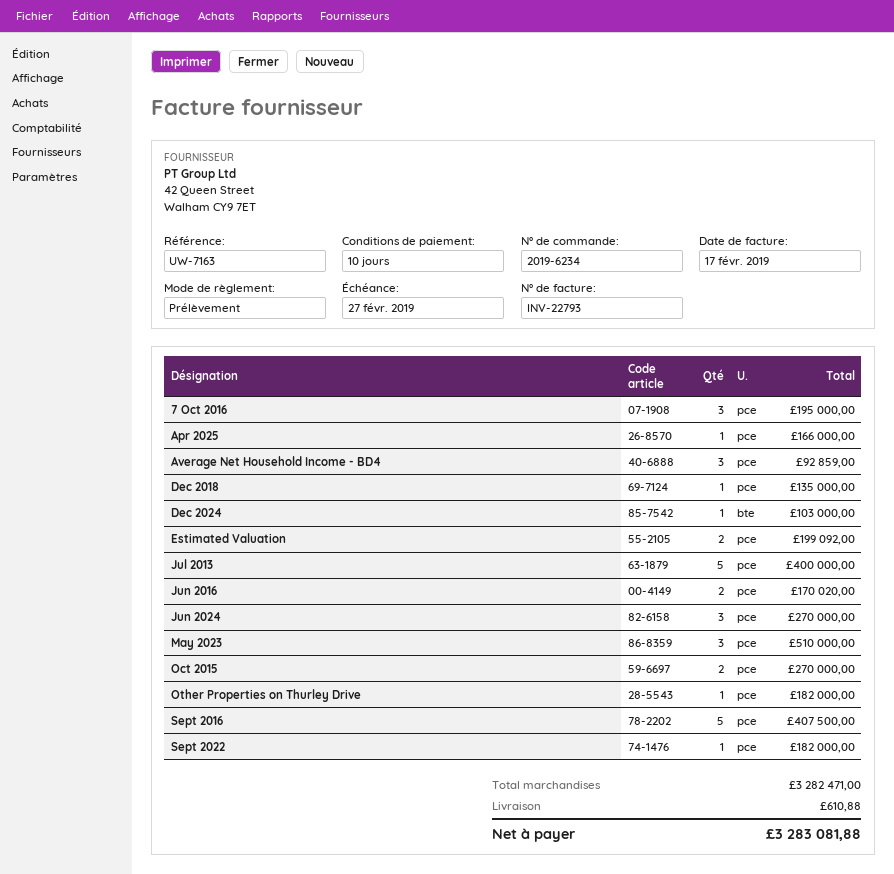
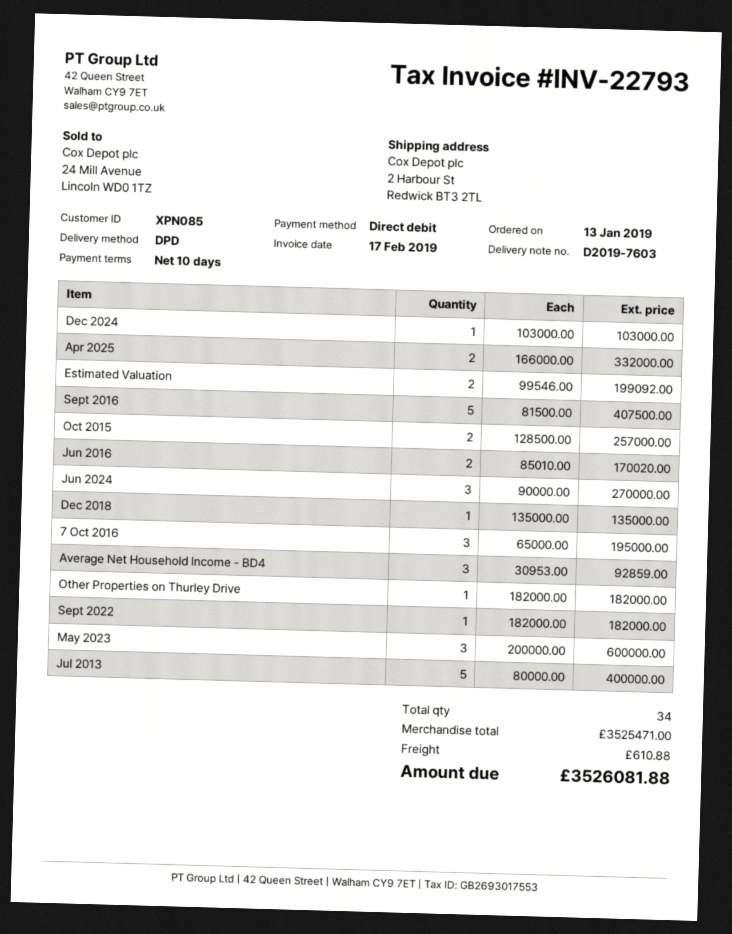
Apr 2025: 1 for 166000.00 -> 2 for 332000.00
May 2023: 3 for 510000.00 -> 3 for 600000.00
Oct 2015: 2 for 270000.00 -> 2 for 257000.00
subtotal: 3282471.00 -> 3525471.00
total: 3283081.88 -> 3526081.88

